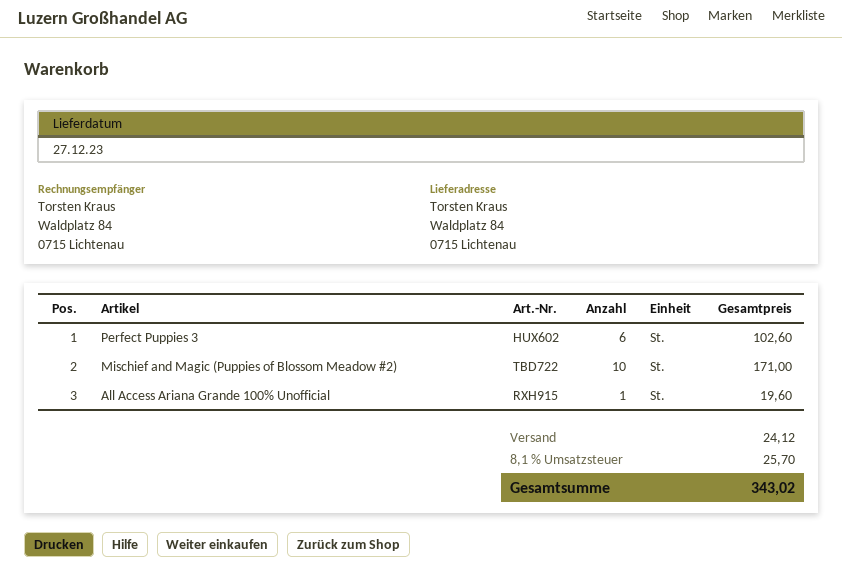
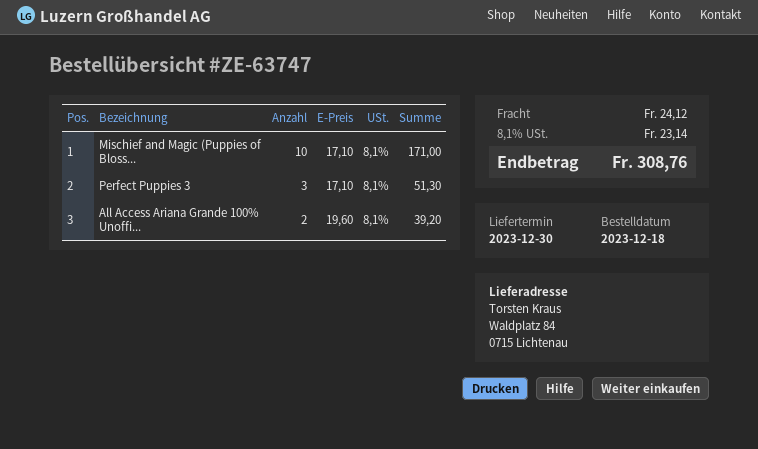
delivery date: 2023-12-27 -> 2023-12-30
Perfect Puppies 3: 6 for 102.60 -> 3 for 51.30
All Access Ariana Grande 100% Unofficial: 1 for 19.60 -> 2 for 39.20
tax: 8.1% = 25.70 -> 8.1% = 23.14
total: 343.02 -> 308.76

